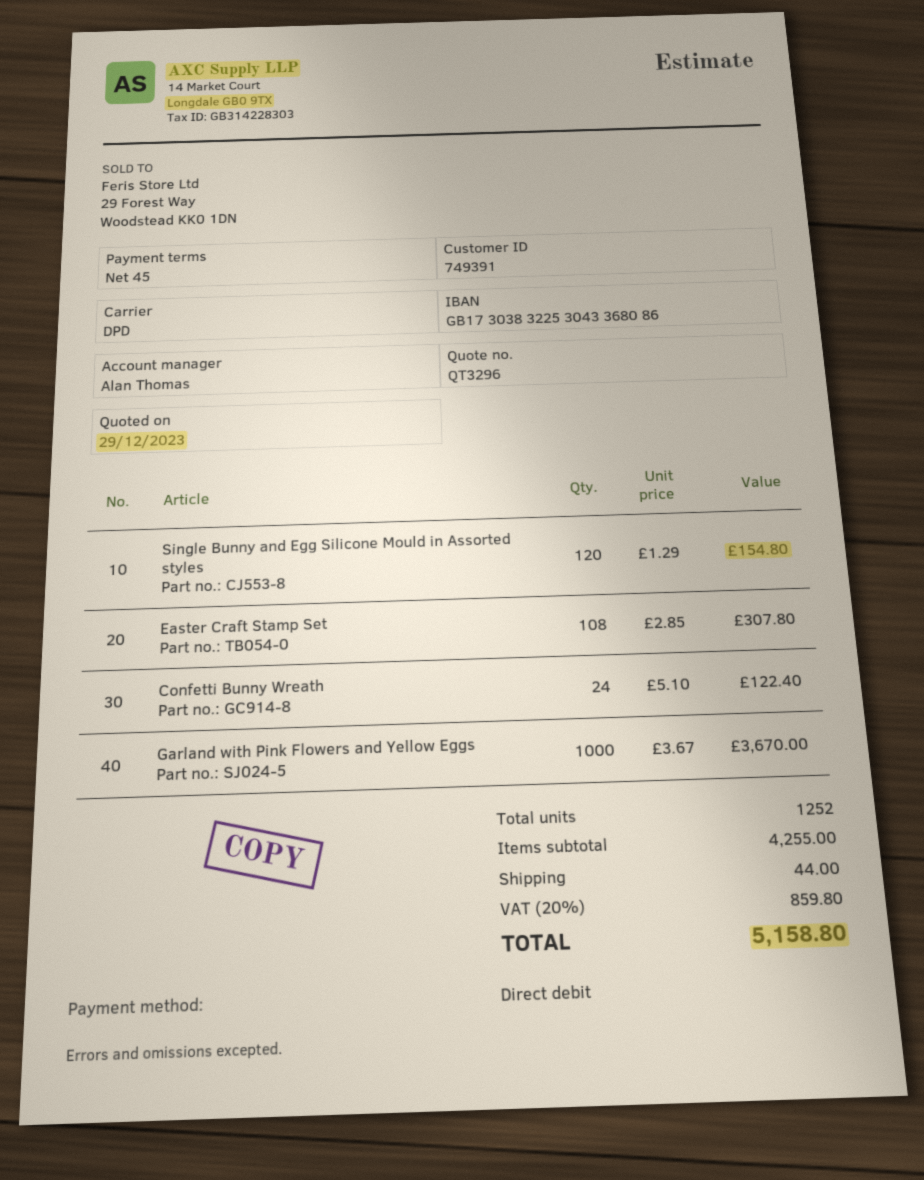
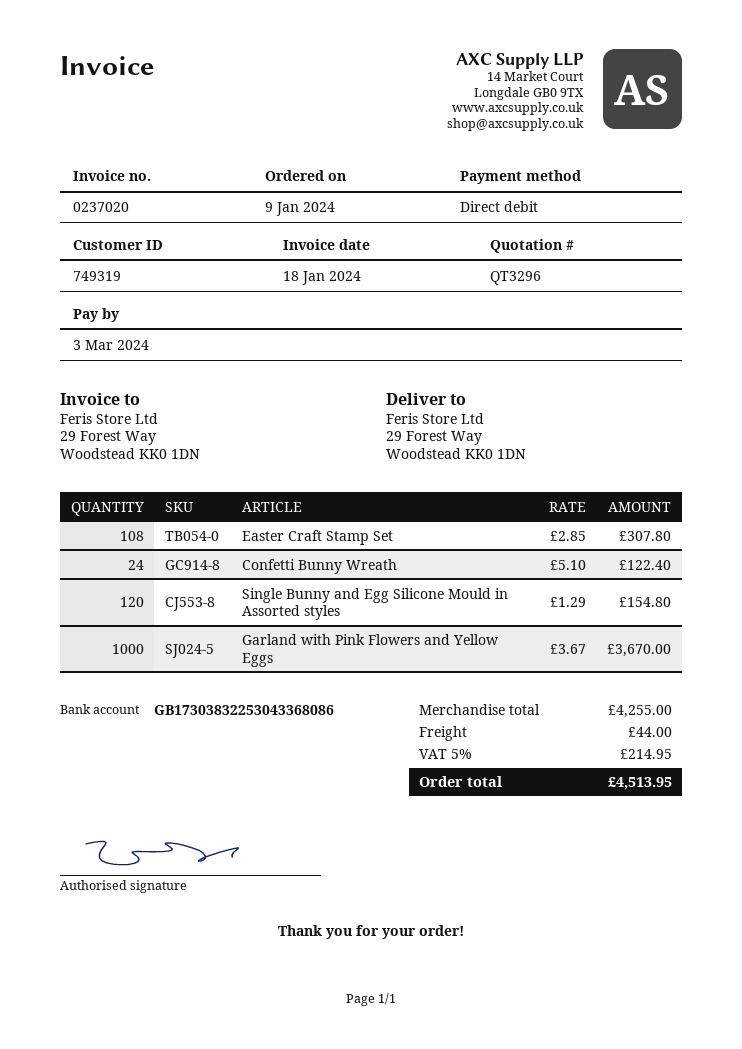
customer number: 749391 -> 749319
tax: 20% = 859.80 -> 5% = 214.95
total: 5158.80 -> 4513.95

